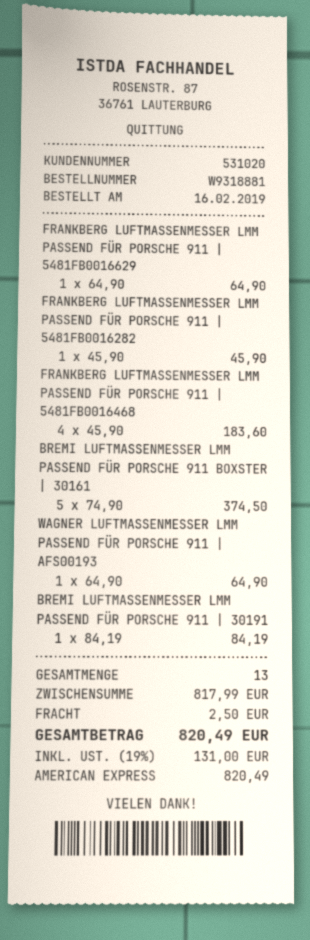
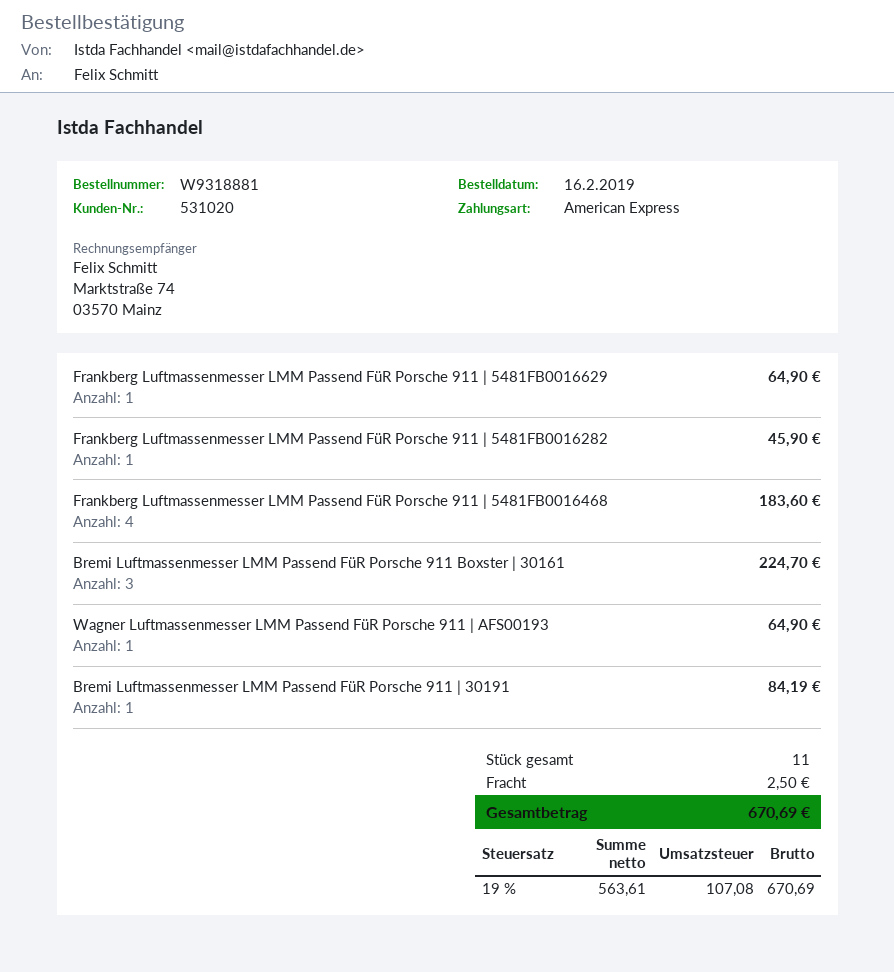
BREMI LUFTMASSENMESSER LMM PASSEND FÜR PORSCHE 911 BOXSTER | 30161: 5 for 374.50 -> 3 for 224.70
total quantity: 13 -> 11
tax: 19% = 131.00 -> 19% = 107.08
total: 820.49 -> 670.69

